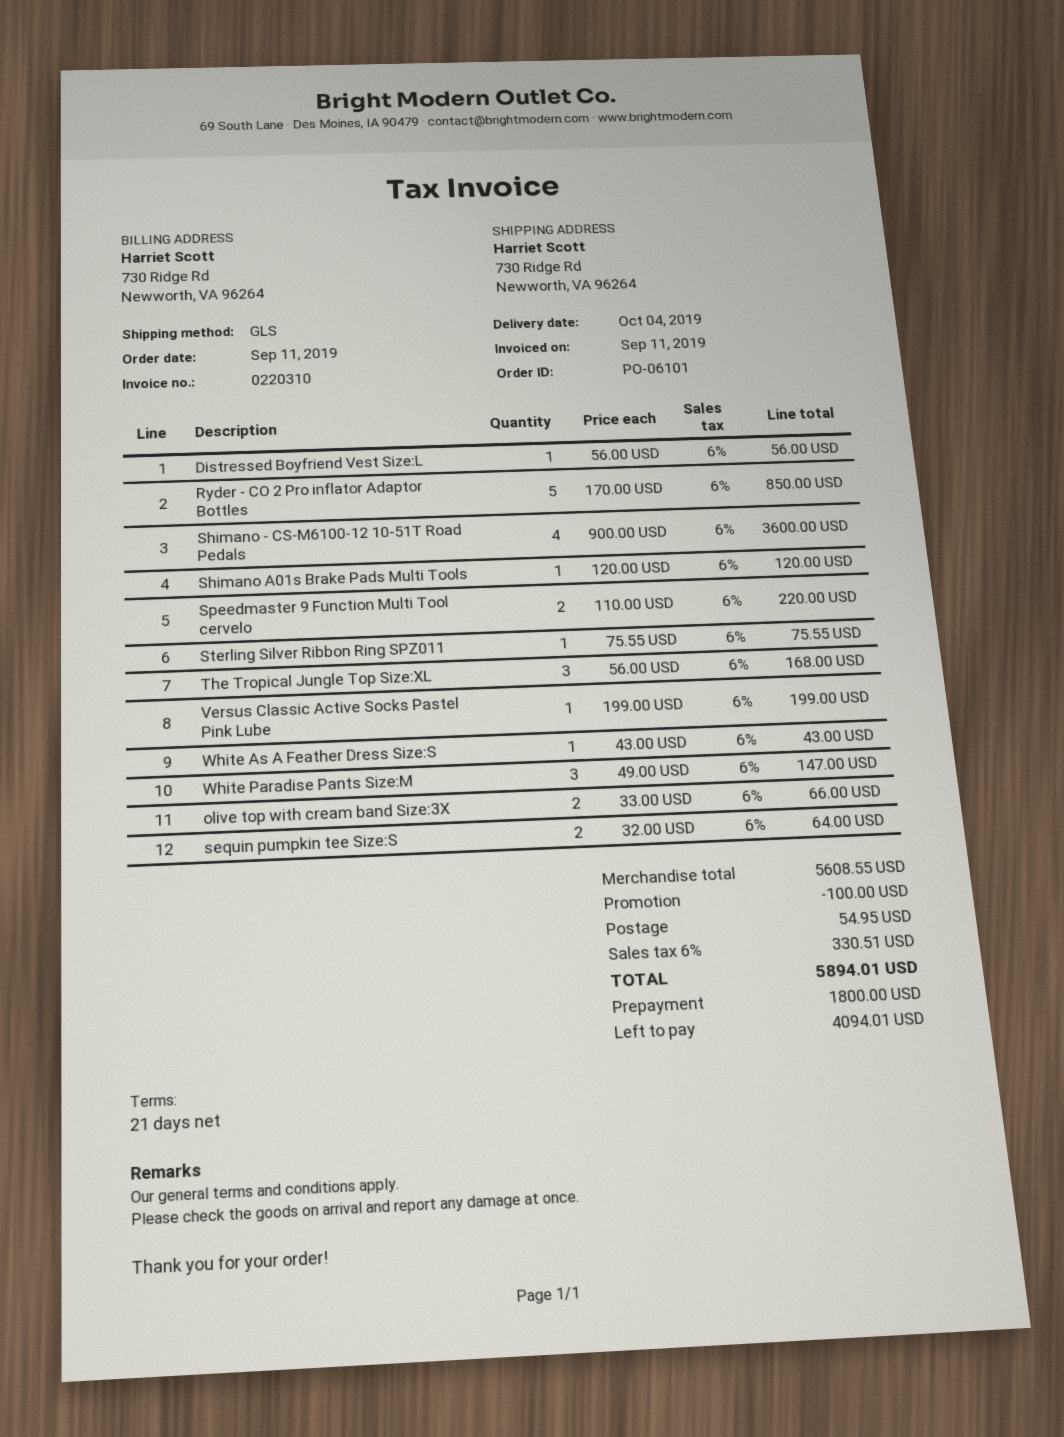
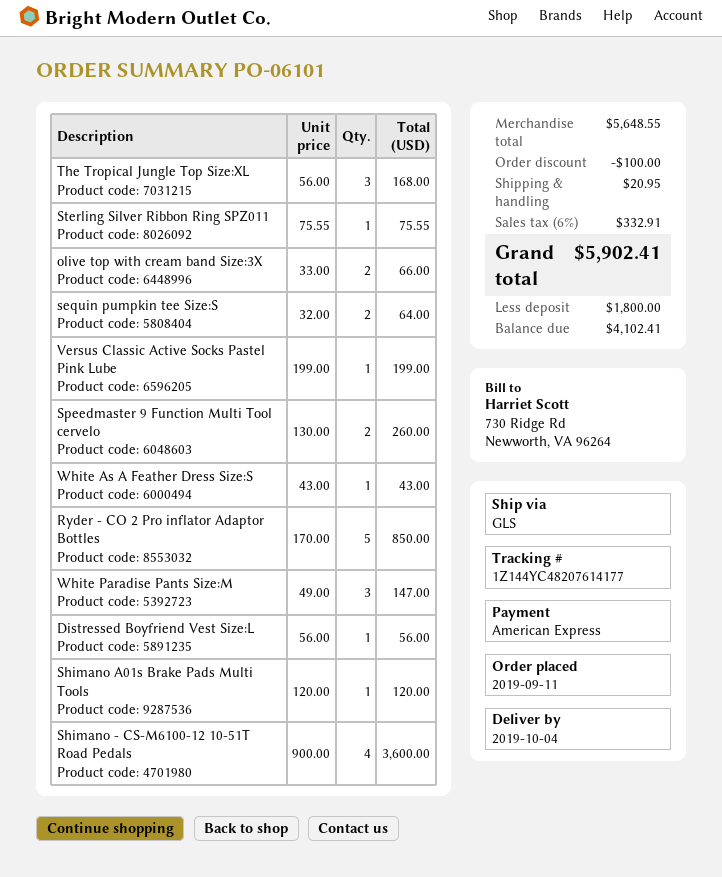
Speedmaster 9 Function Multi Tool cervelo: 2 x 110.00 = 220.00 -> 2 x 130.00 = 260.00
subtotal: 5608.55 -> 5648.55
shipping: 54.95 -> 20.95
tax: 6% = 330.51 -> 6% = 332.91
total: 5894.01 -> 5902.41
balance: 4094.01 -> 4102.41

